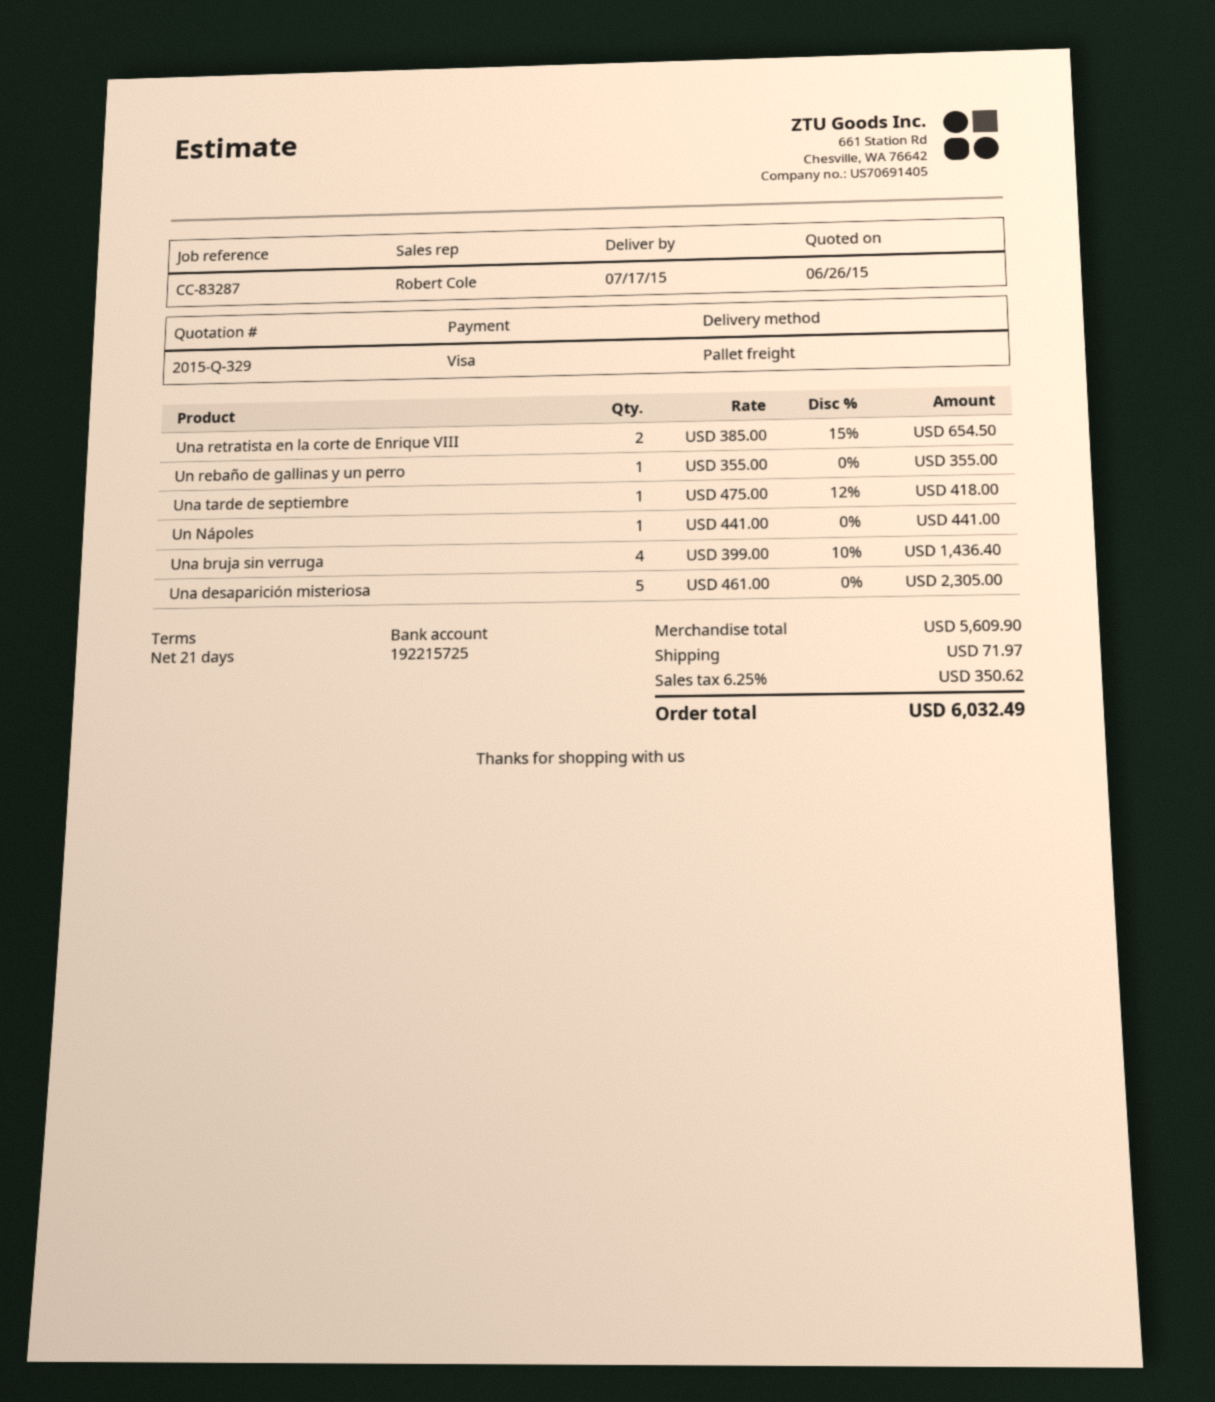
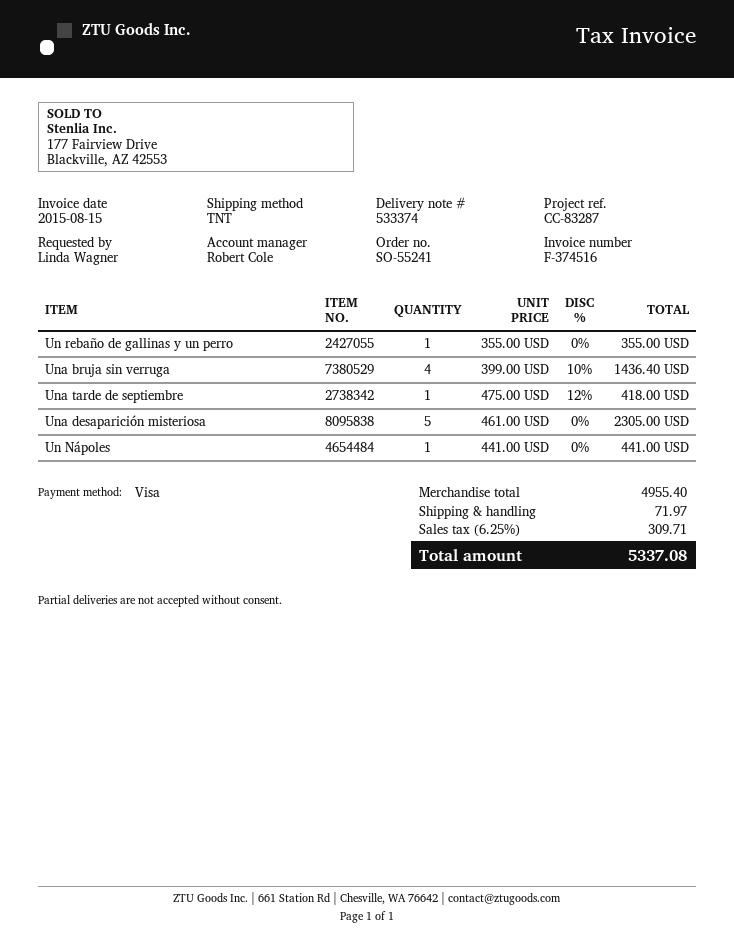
shipping method: pallet freight -> TNT
Una retratista en la corte de Enrique VIII: 2 x 385.00 - 15% = 654.50 -> none
subtotal: 5609.90 -> 4955.40
tax: 6.25% = 350.62 -> 6.25% = 309.71
total: 6032.49 -> 5337.08

